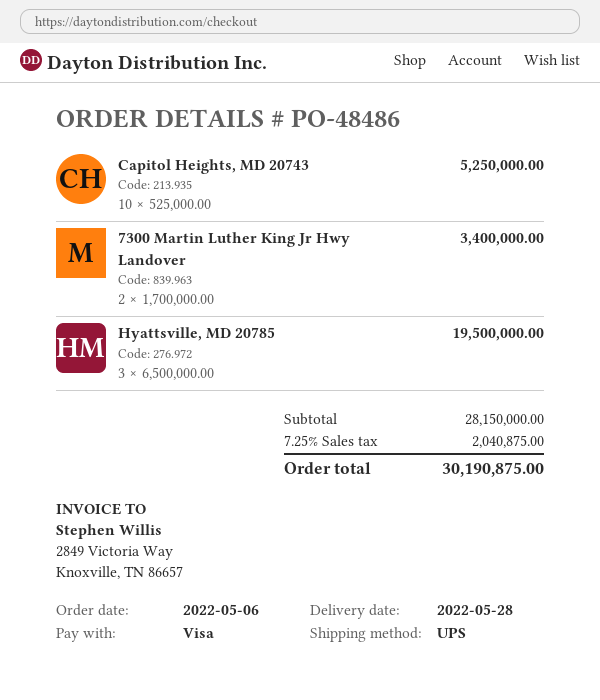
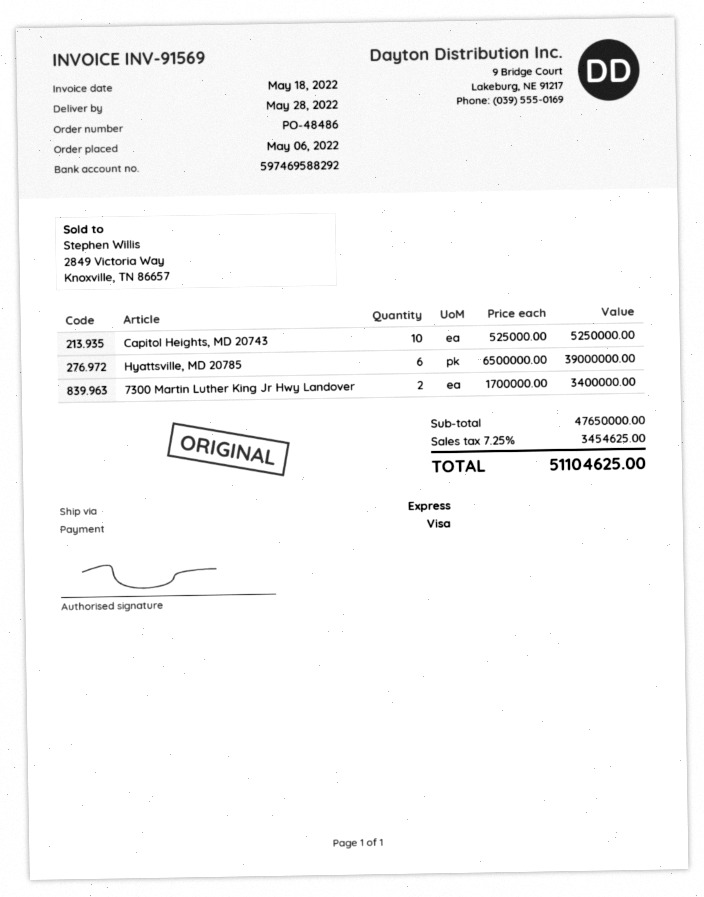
shipping method: UPS -> express
Hyattsville, MD 20785: 3 x 6500000.00 = 19500000.00 -> 6 x 6500000.00 = 39000000.00
subtotal: 28150000.00 -> 47650000.00
tax: 7.25% = 2040875.00 -> 7.25% = 3454625.00
total: 30190875.00 -> 51104625.00

